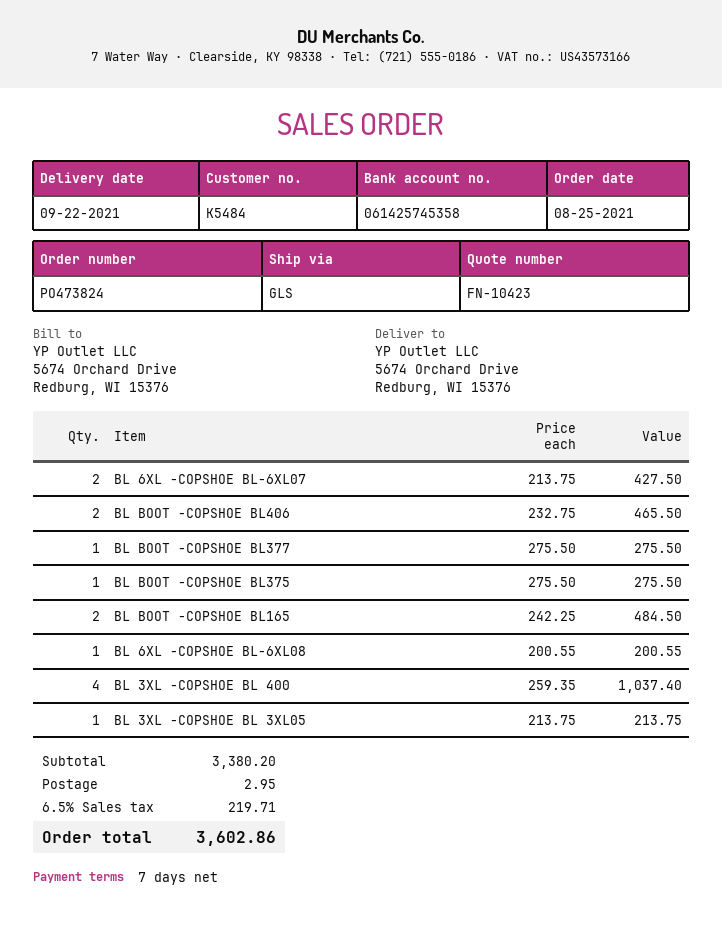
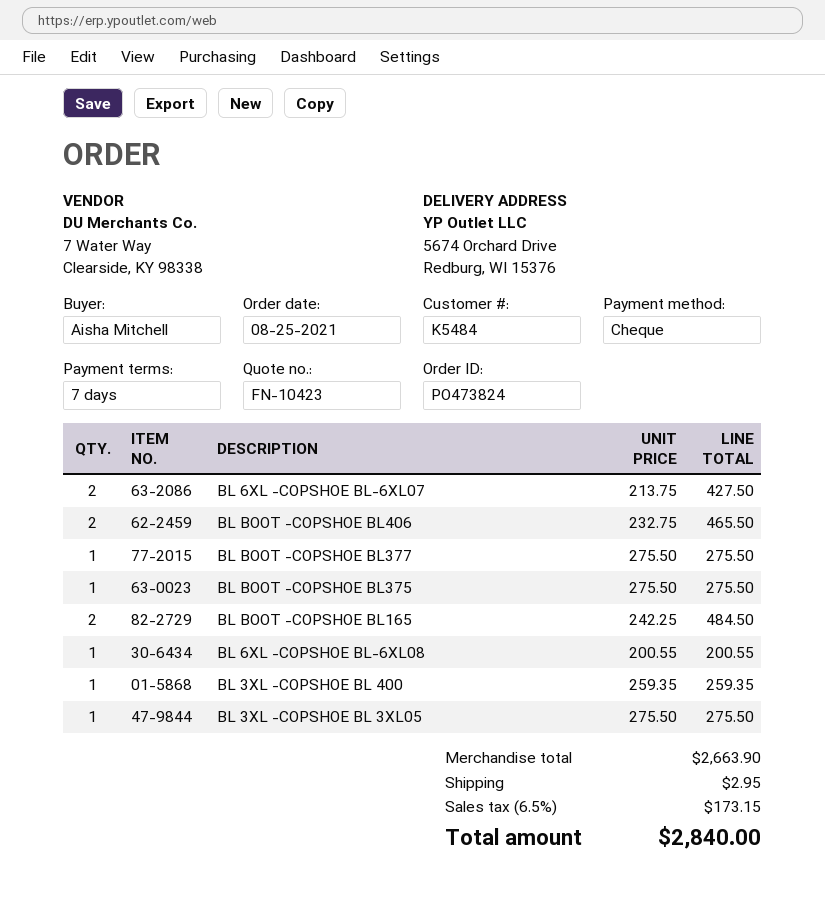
BL 3XL -COPSHOE BL 400: 4 x 259.35 = 1037.40 -> 1 x 259.35 = 259.35
BL 3XL -COPSHOE BL 3XL05: 1 x 213.75 = 213.75 -> 1 x 275.50 = 275.50
subtotal: 3380.20 -> 2663.90
tax: 6.5% = 219.71 -> 6.5% = 173.15
total: 3602.86 -> 2840.00

